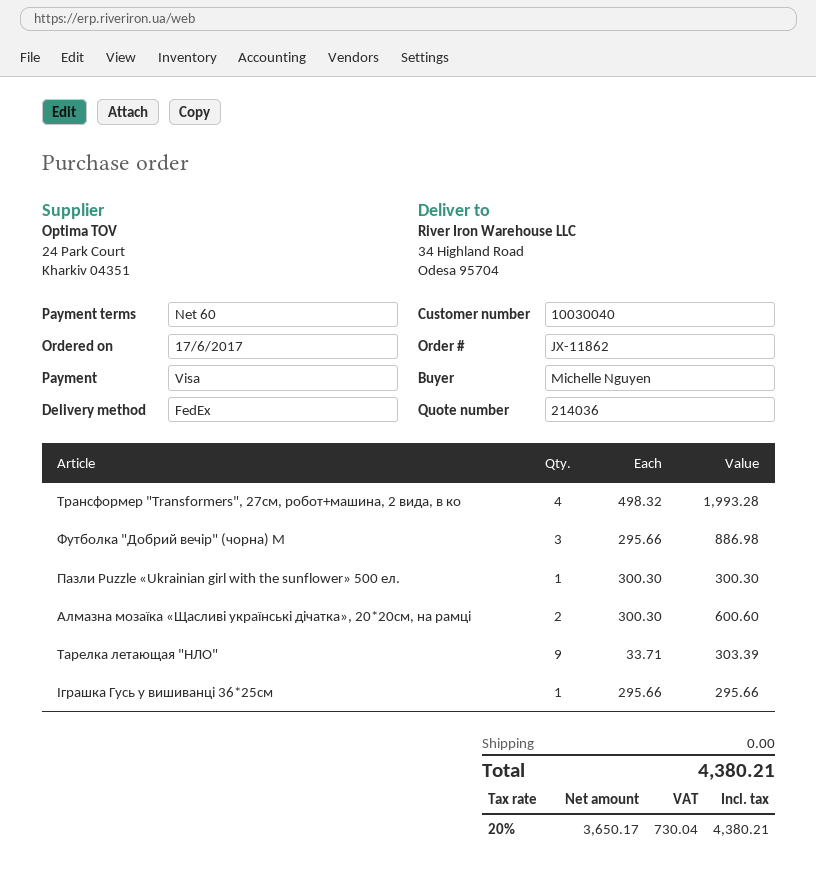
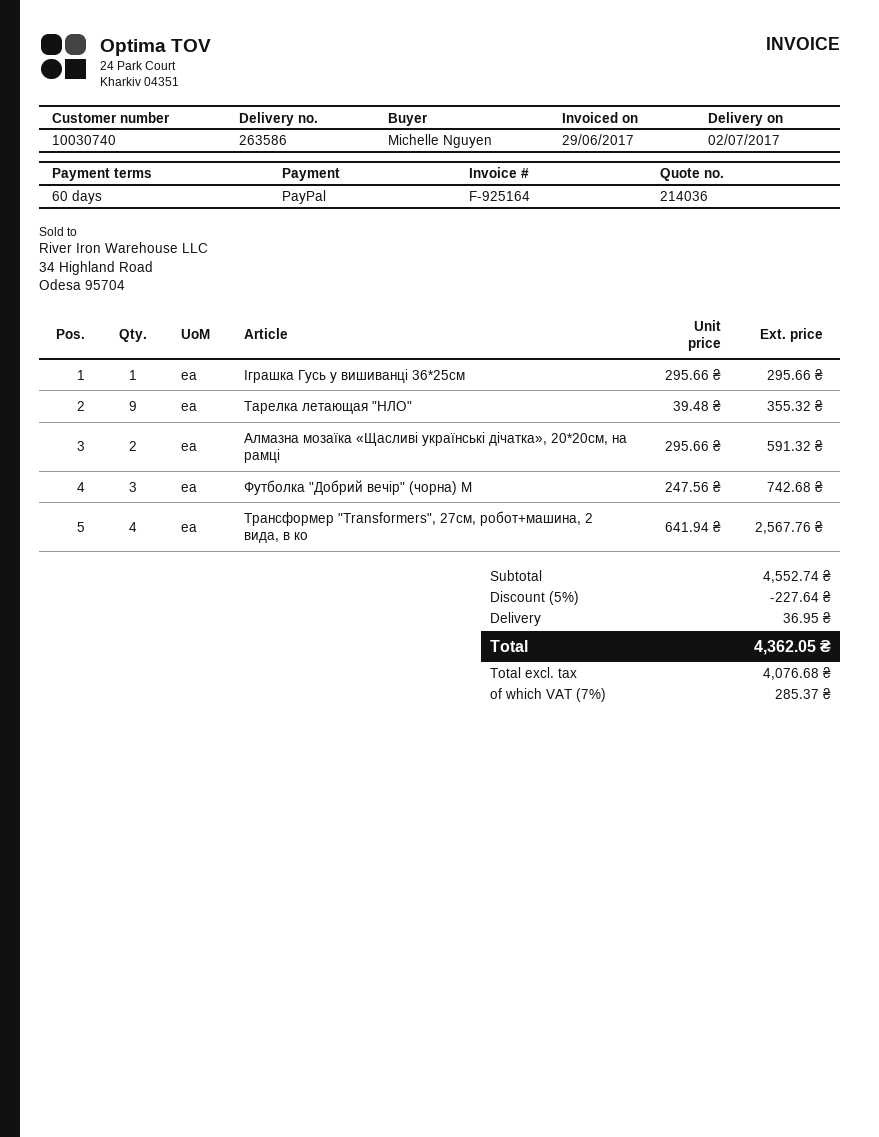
customer number: 10030040 -> 10030740
payment method: Visa -> PayPal
Трансформер "Transformers", 27см, робот+машина, 2 вида, в ко: 4 x 498.32 = 1993.28 -> 4 x 641.94 = 2567.76
Футболка "Добрий вечір" (чорна) M: 3 x 295.66 = 886.98 -> 3 x 247.56 = 742.68
Пазли Puzzle «Ukrainian girl with the sunflower» 500 ел.: 1 x 300.30 = 300.30 -> none
Алмазна мозаїка «Щасливі українські дічатка», 20*20см, на рамці: 2 x 300.30 = 600.60 -> 2 x 295.66 = 591.32
Тарелка летающая "НЛО": 9 x 33.71 = 303.39 -> 9 x 39.48 = 355.32
discount: none -> 5% = 227.64
shipping: 0.00 -> 36.95
net: 3650.17 -> 4076.68
tax: 20% = 730.04 -> 7% = 285.37
total: 4380.21 -> 4362.05

